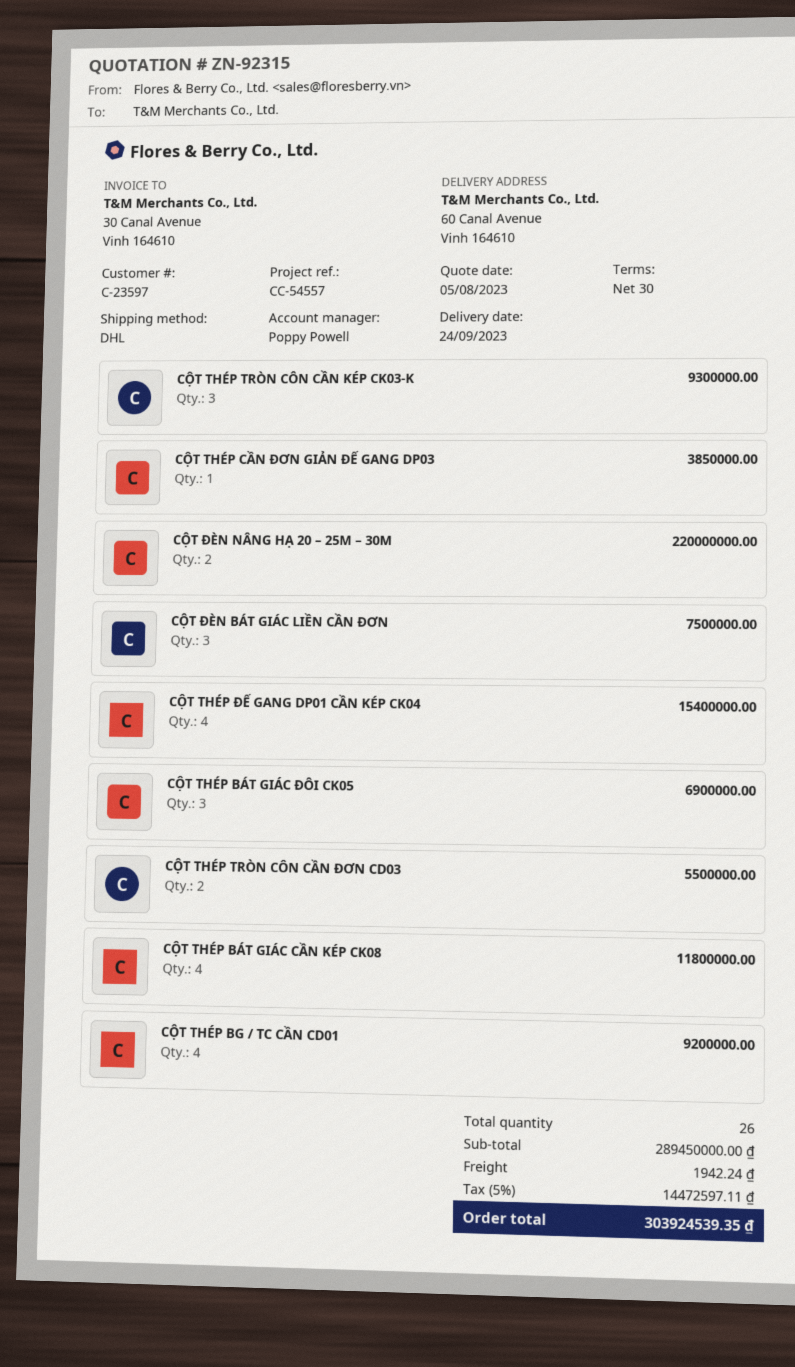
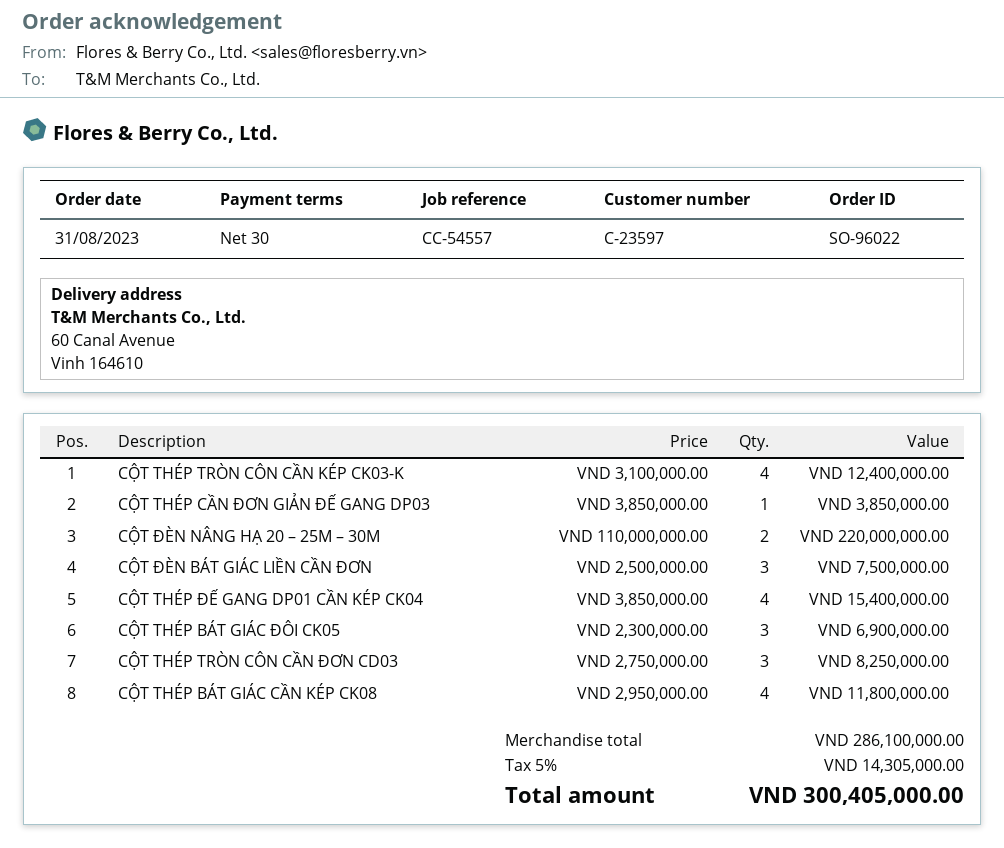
CỘT THÉP TRÒN CÔN CẦN KÉP CK03-K: 3 for 9300000.00 -> 4 for 12400000.00
CỘT THÉP TRÒN CÔN CẦN ĐƠN CD03: 2 for 5500000.00 -> 3 for 8250000.00
CỘT THÉP BG / TC CẦN CD01: 4 for 9200000.00 -> none
subtotal: 289450000.00 -> 286100000.00
shipping: 1942.24 -> none
tax: 5% = 14472597.11 -> 5% = 14305000.00
total: 303924539.35 -> 300405000.00

